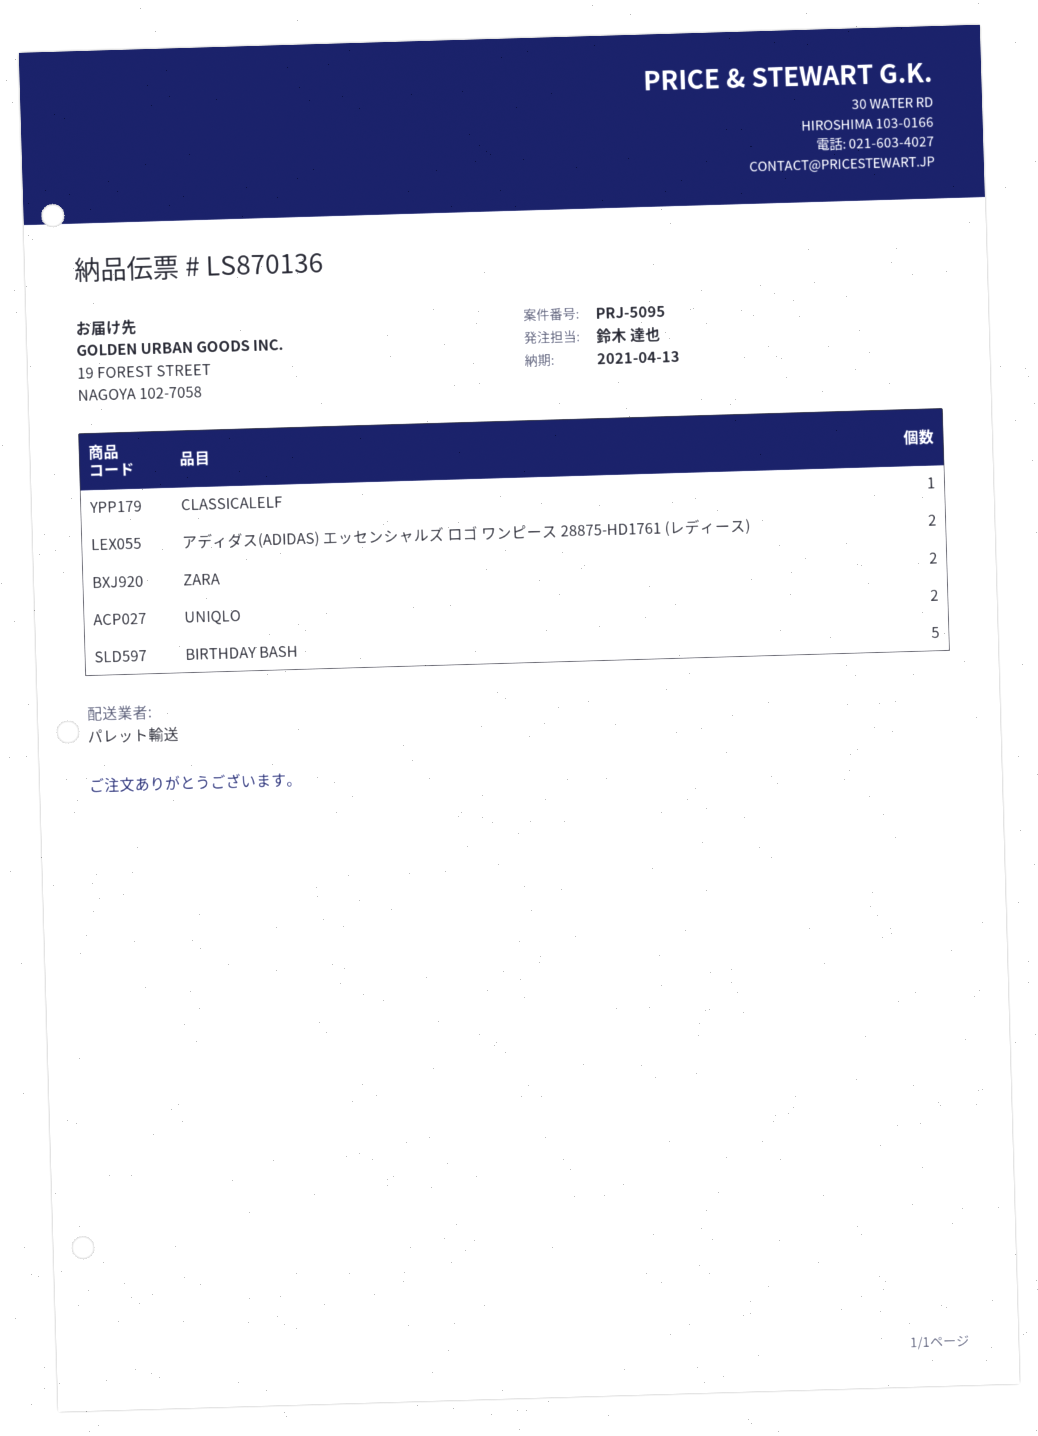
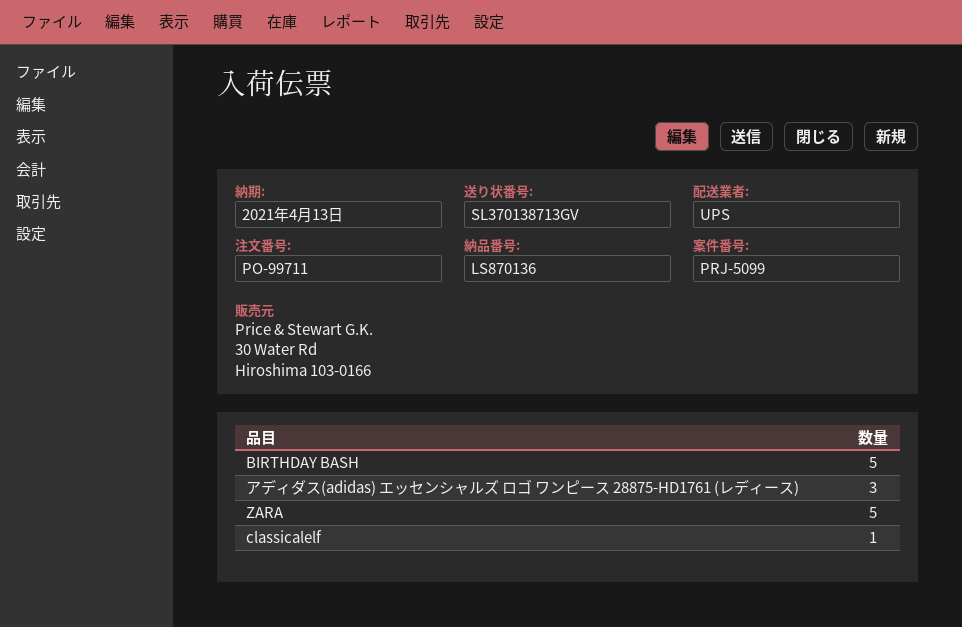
reference: PRJ-5095 -> PRJ-5099
shipping method: pallet freight -> UPS
アディダス(ADIDAS) エッセンシャルズ ロゴ ワンピース 28875-HD1761 (レディース): 2 -> 3
ZARA: 2 -> 5
UNIQLO: 2 -> none

